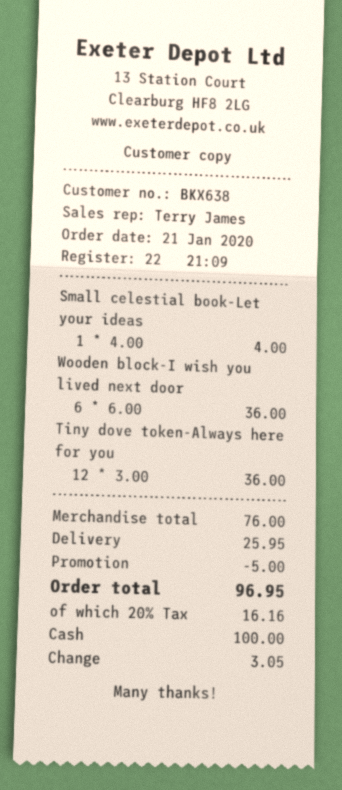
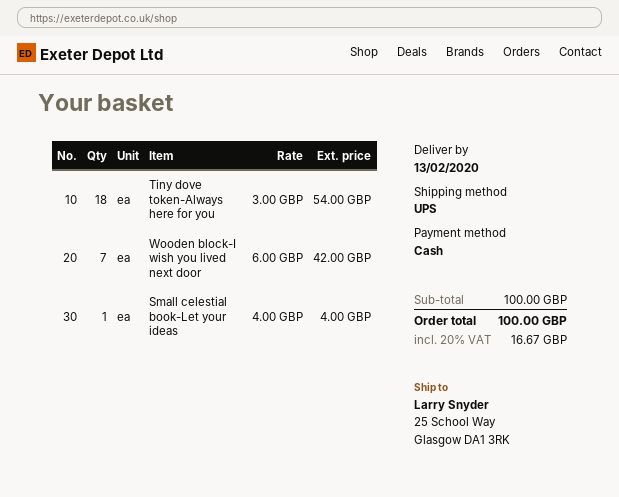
Wooden block-I wish you lived next door: 6 x 6.00 = 36.00 -> 7 x 6.00 = 42.00
Tiny dove token-Always here for you: 12 x 3.00 = 36.00 -> 18 x 3.00 = 54.00
subtotal: 76.00 -> 100.00
discount: 5.00 -> none
shipping: 25.95 -> none
tax: 20% = 16.16 -> 20% = 16.67
total: 96.95 -> 100.00

